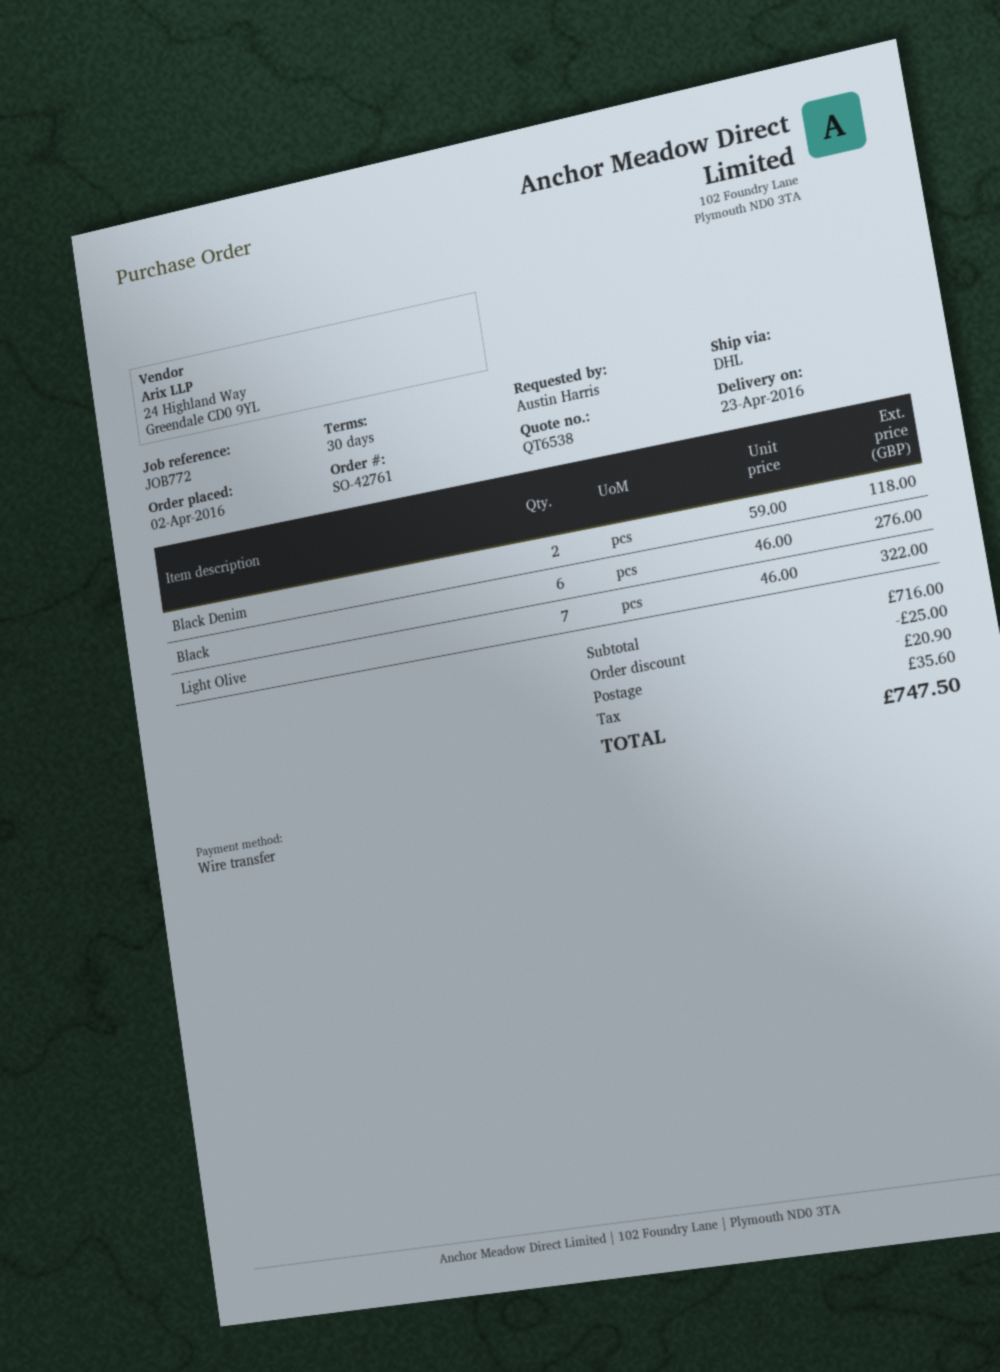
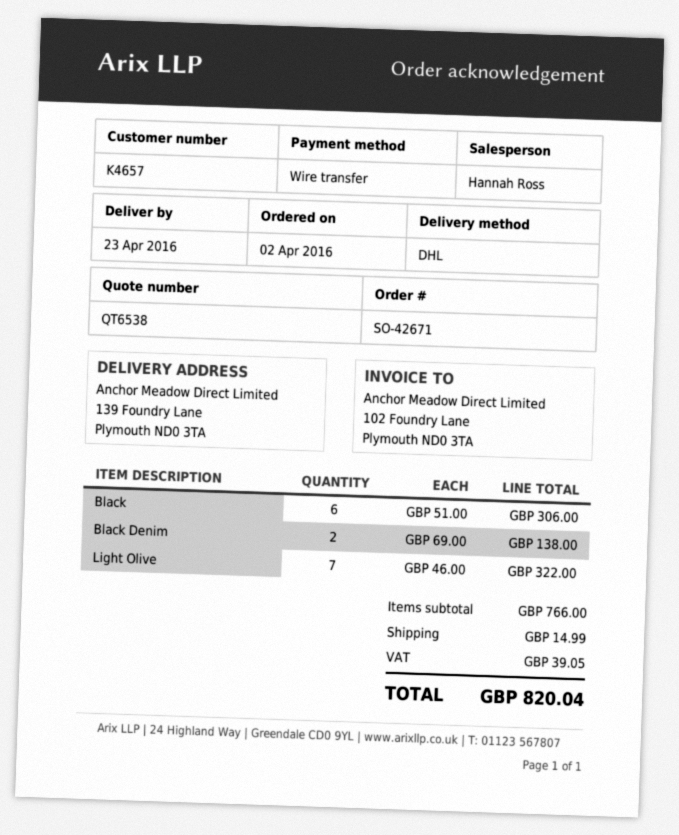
order number: SO-42761 -> SO-42671
Black Denim: 2 x 59.00 = 118.00 -> 2 x 69.00 = 138.00
Black: 6 x 46.00 = 276.00 -> 6 x 51.00 = 306.00
subtotal: 716.00 -> 766.00
discount: 25.00 -> none
shipping: 20.90 -> 14.99
tax: 35.60 -> 39.05
total: 747.50 -> 820.04

